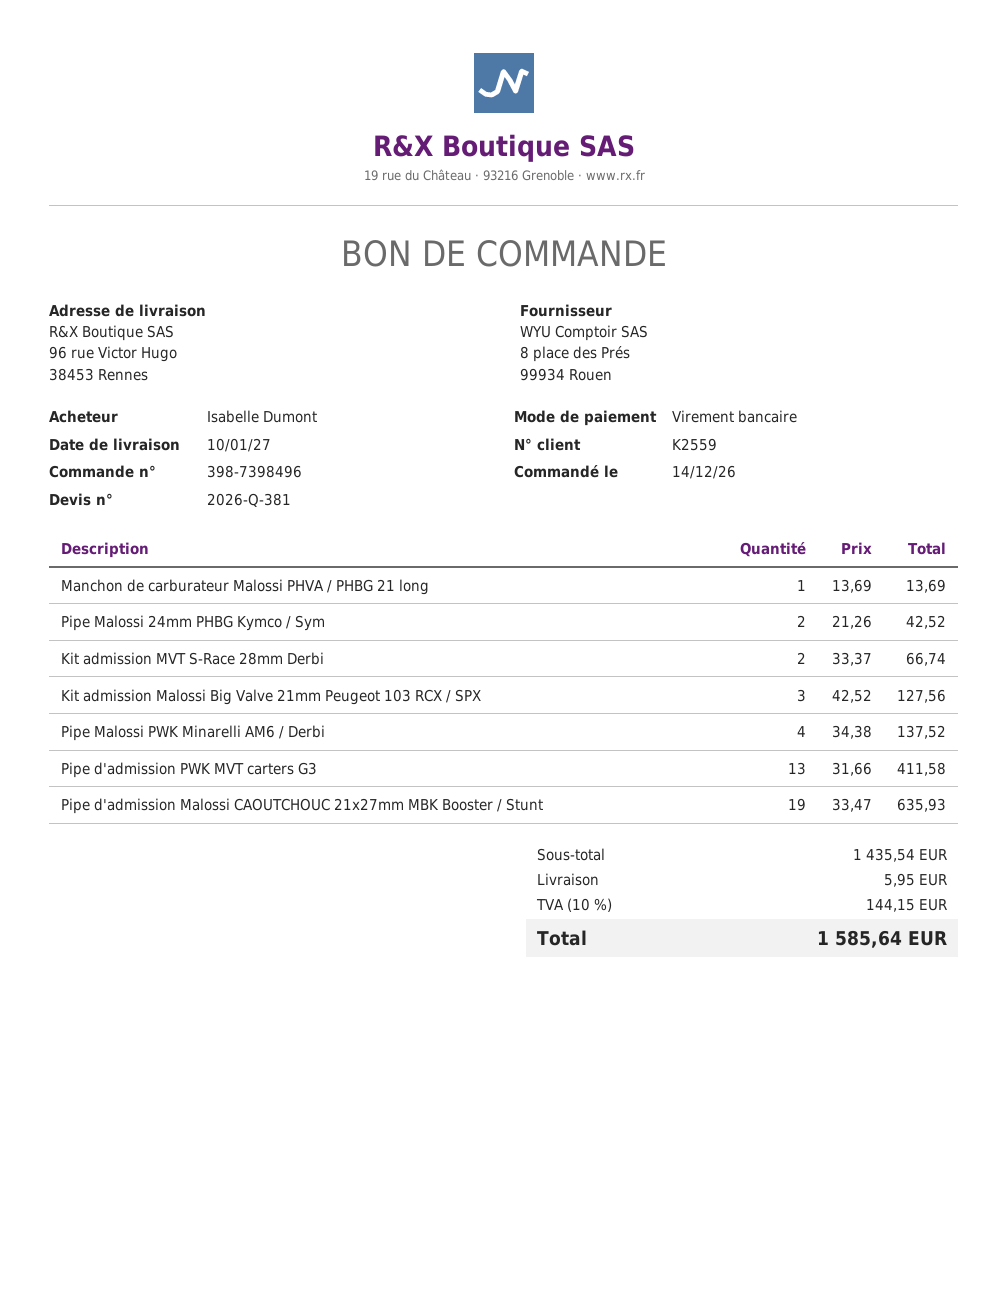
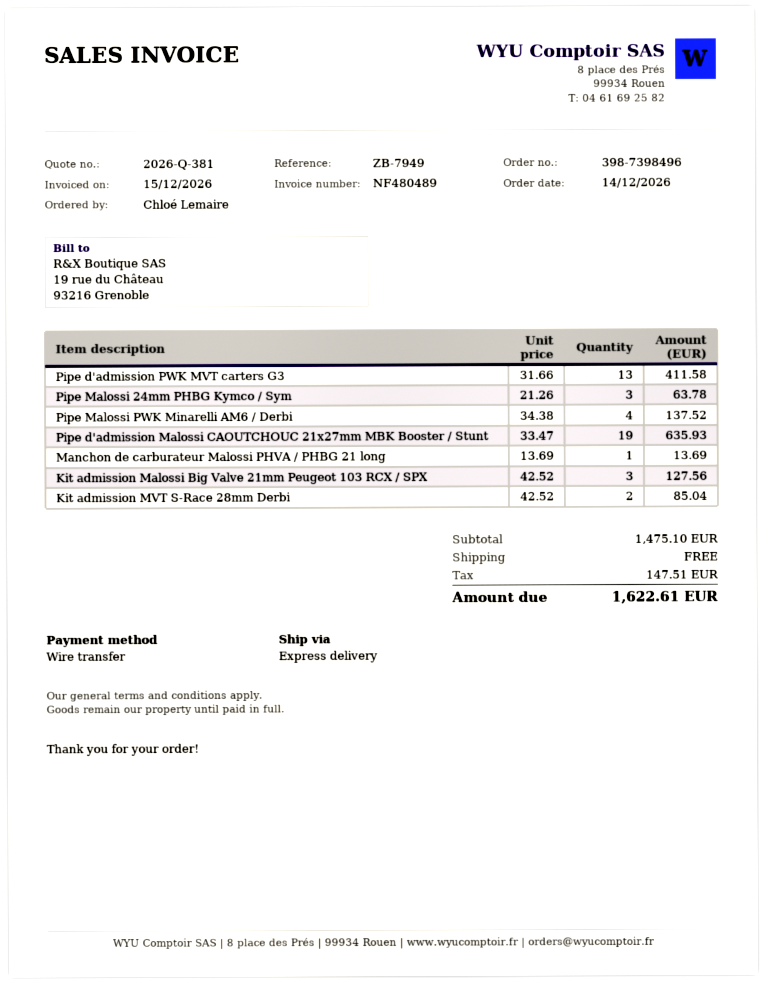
ordered by: Isabelle Dumont -> Chloé Lemaire
Pipe Malossi 24mm PHBG Kymco / Sym: 2 x 21.26 = 42.52 -> 3 x 21.26 = 63.78
Kit admission MVT S-Race 28mm Derbi: 2 x 33.37 = 66.74 -> 2 x 42.52 = 85.04
subtotal: 1435.54 -> 1475.10
shipping: 5.95 -> 0.00
tax: 144.15 -> 147.51
total: 1585.64 -> 1622.61

